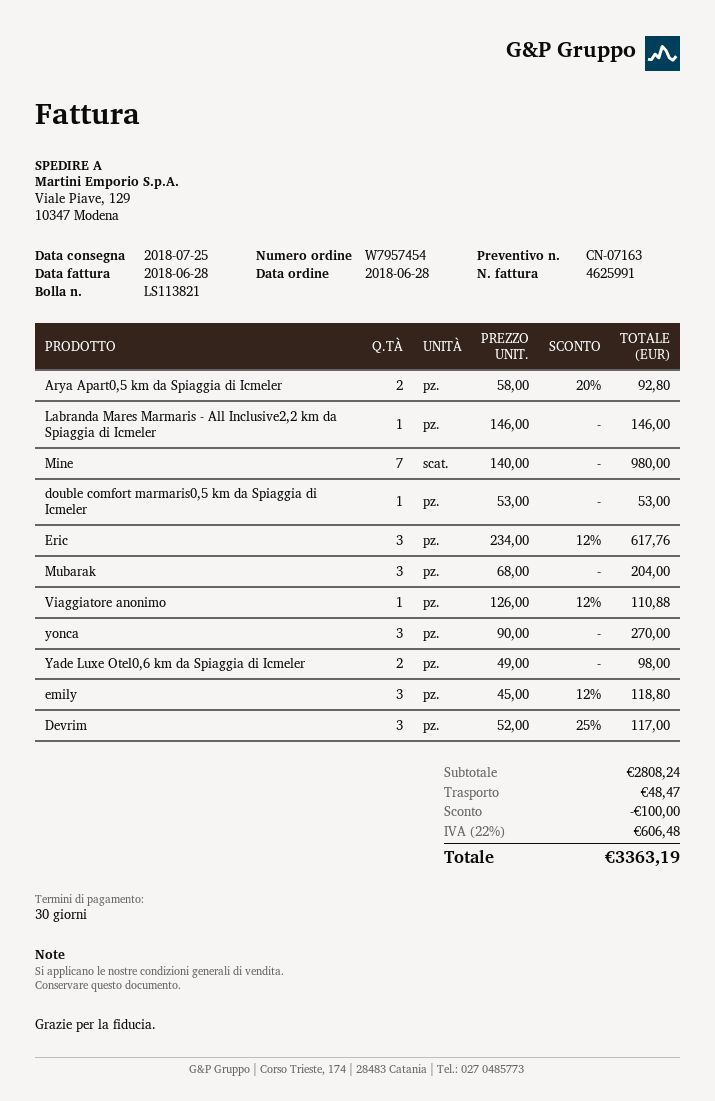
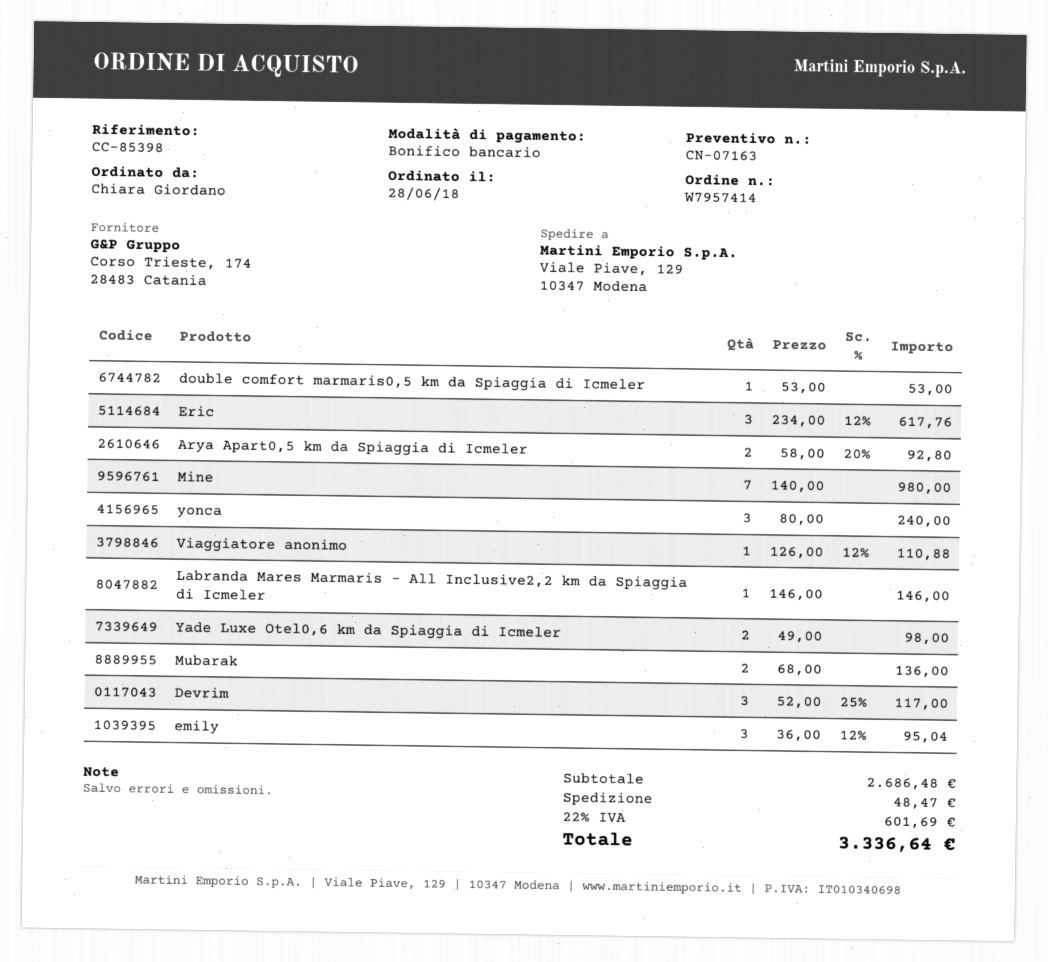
order number: W7957454 -> W7957414
Mubarak: 3 x 68.00 = 204.00 -> 2 x 68.00 = 136.00
yonca: 3 x 90.00 = 270.00 -> 3 x 80.00 = 240.00
emily: 3 x 45.00 - 12% = 118.80 -> 3 x 36.00 - 12% = 95.04
subtotal: 2808.24 -> 2686.48
discount: 100.00 -> none
tax: 22% = 606.48 -> 22% = 601.69
total: 3363.19 -> 3336.64

